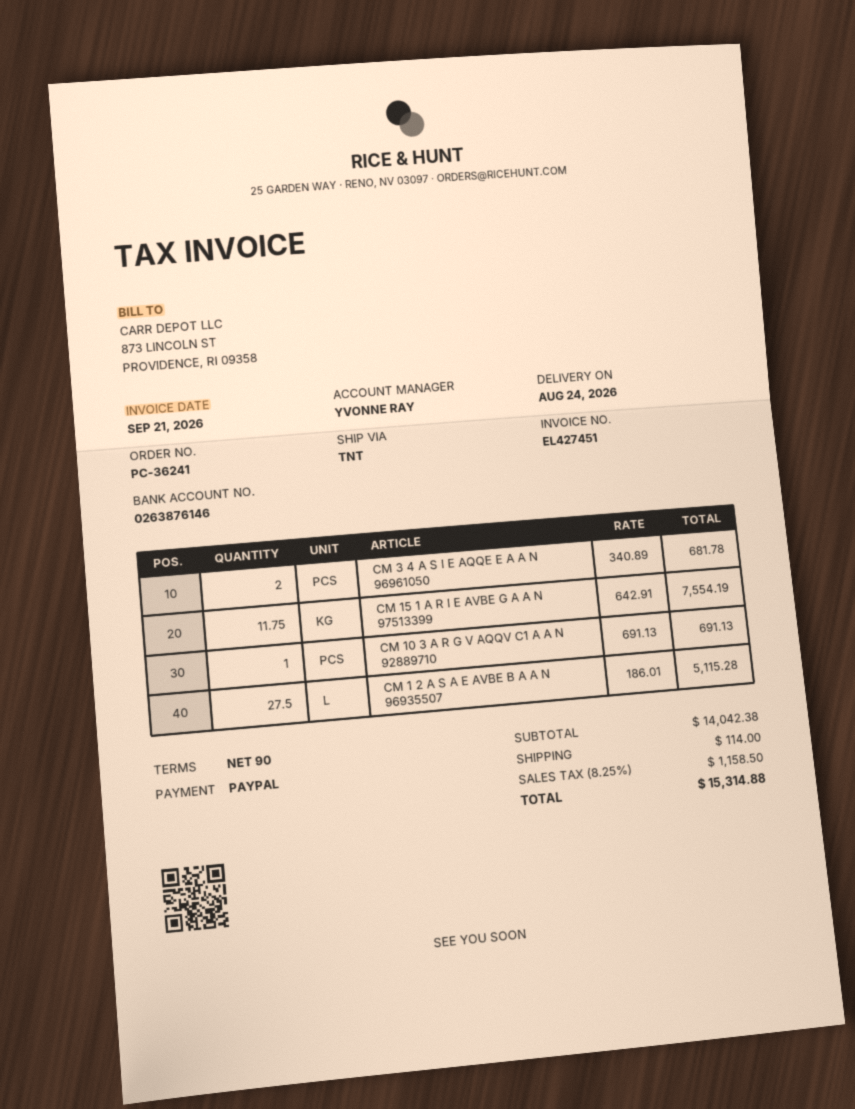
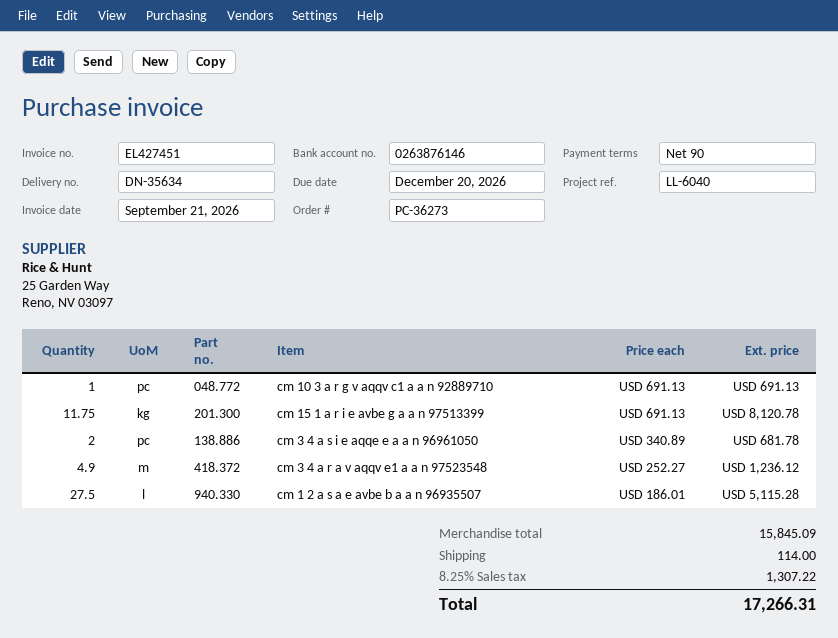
order number: PC-36241 -> PC-36273
CM 15 1 A R I E AVBE G A A N 97513399: 11.75 x 642.91 = 7554.19 -> 11.75 x 691.13 = 8120.78
cm 3 4 a r a v aqqv e1 a a n 97523548: none -> 4.9 x 252.27 = 1236.12
subtotal: 14042.38 -> 15845.09
tax: 8.25% = 1158.50 -> 8.25% = 1307.22
total: 15314.88 -> 17266.31

